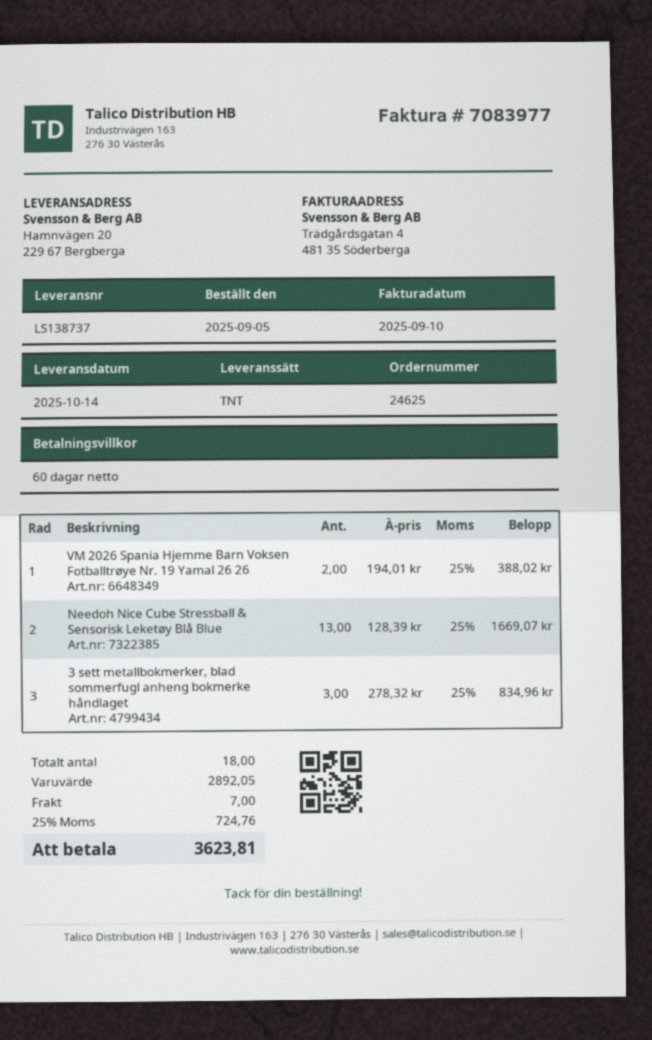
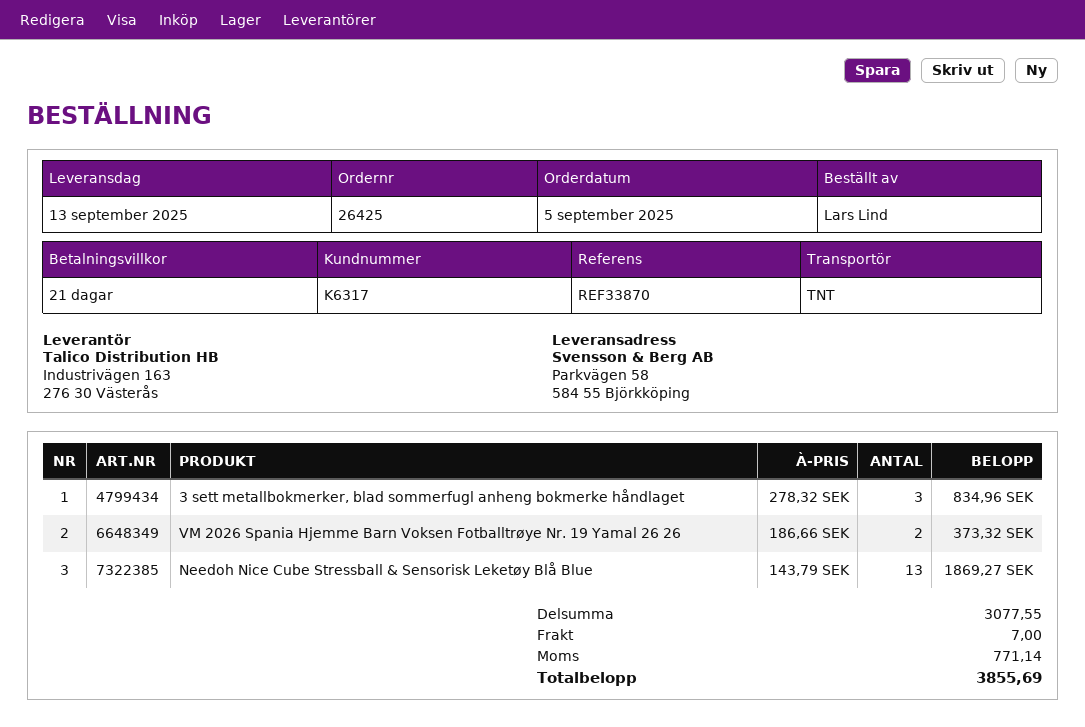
order number: 24625 -> 26425
delivery date: 2025-10-14 -> 2025-09-13
payment terms: 60 days -> 21 days
ship to: Hamnvägen 20, 229 67 Bergberga -> Parkvägen 58, 584 55 Björkköping
VM 2026 Spania Hjemme Barn Voksen Fotballtrøye Nr. 19 Yamal 26 26: 2 x 194.01 = 388.02 -> 2 x 186.66 = 373.32
Needoh Nice Cube Stressball & Sensorisk Leketøy Blå Blue: 13 x 128.39 = 1669.07 -> 13 x 143.79 = 1869.27
subtotal: 2892.05 -> 3077.55
tax: 724.76 -> 771.14
total: 3623.81 -> 3855.69

